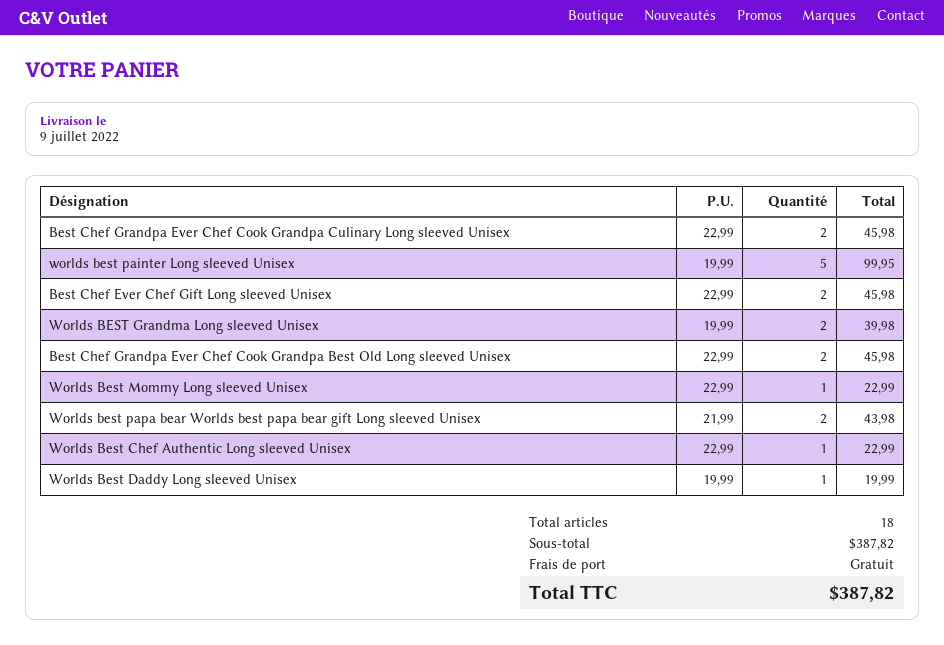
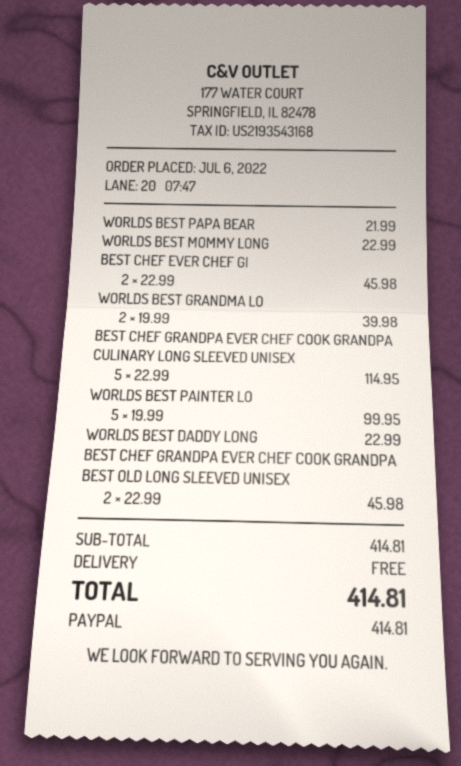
Best Chef Grandpa Ever Chef Cook Grandpa Culinary Long sleeved Unisex: 2 x 22.99 = 45.98 -> 5 x 22.99 = 114.95
Worlds best papa bear Worlds best papa bear gift Long sleeved Unisex: 2 x 21.99 = 43.98 -> 1 x 21.99 = 21.99
Worlds Best Chef Authentic Long sleeved Unisex: 1 x 22.99 = 22.99 -> none
Worlds Best Daddy Long sleeved Unisex: 1 x 19.99 = 19.99 -> 1 x 22.99 = 22.99
subtotal: 387.82 -> 414.81
total: 387.82 -> 414.81

